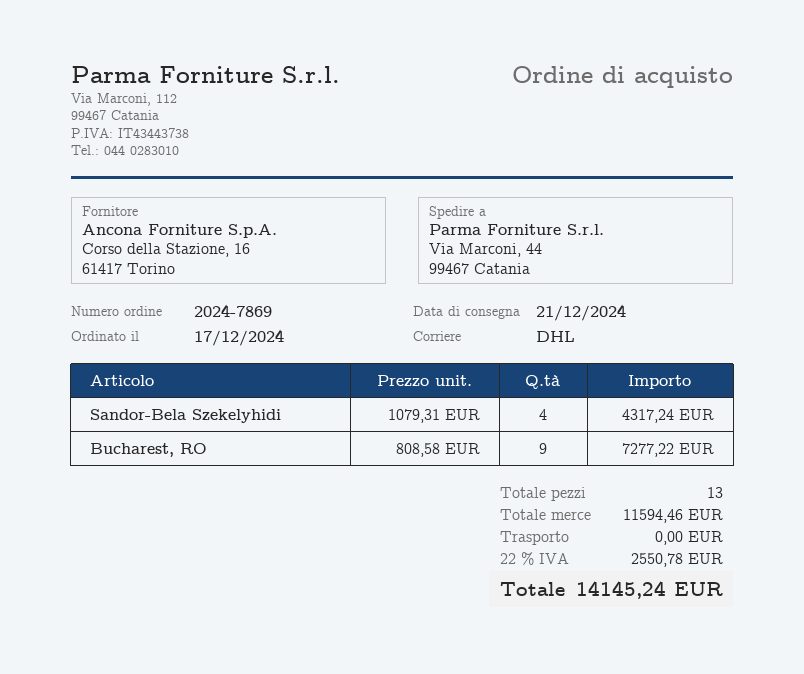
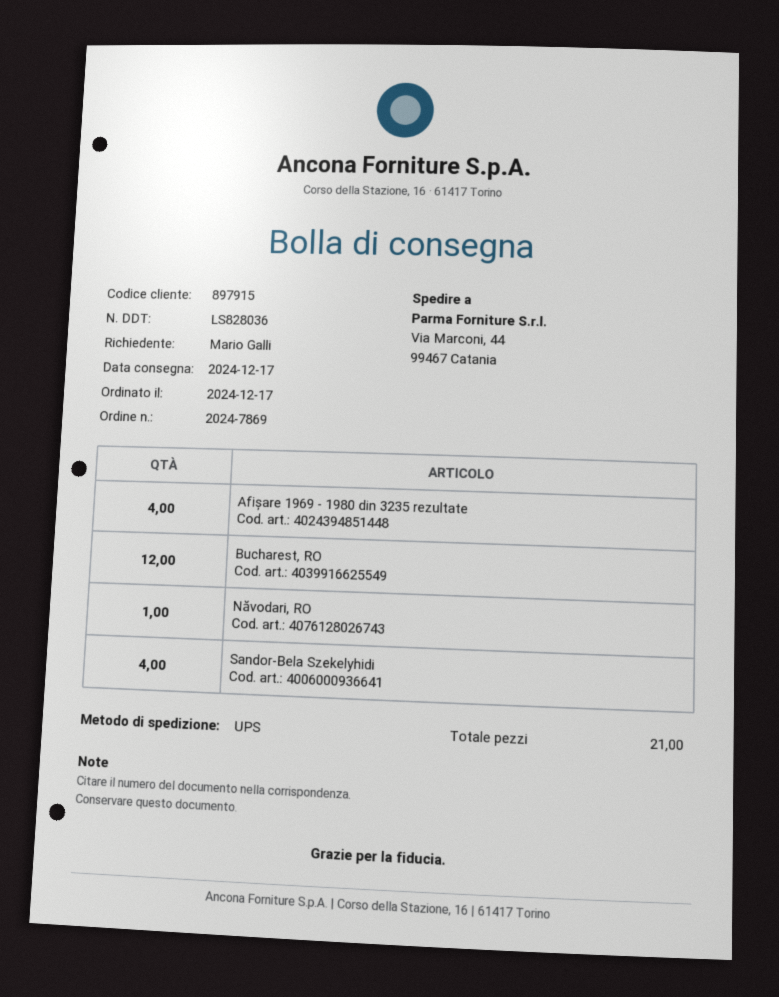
delivery date: 2024-12-21 -> 2024-12-17
shipping method: DHL -> UPS
Bucharest, RO: 9 -> 12
Afișare 1969 - 1980 din 3235 rezultate: none -> 4
Năvodari, RO: none -> 1
total quantity: 13 -> 21

